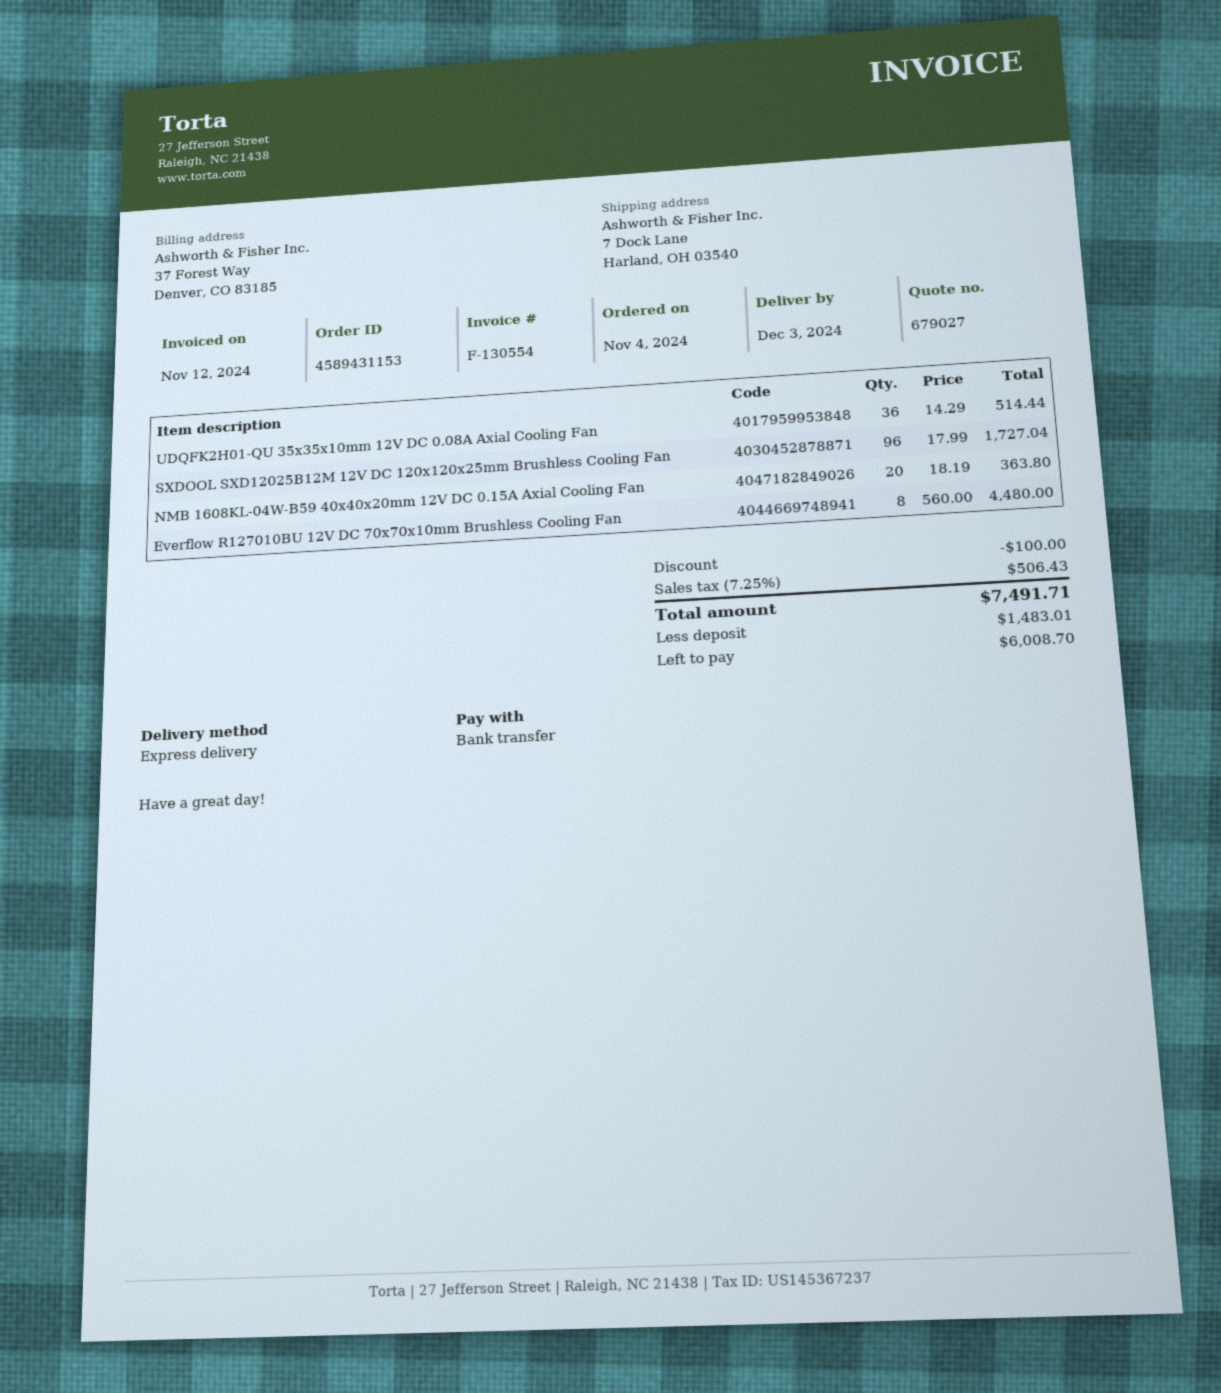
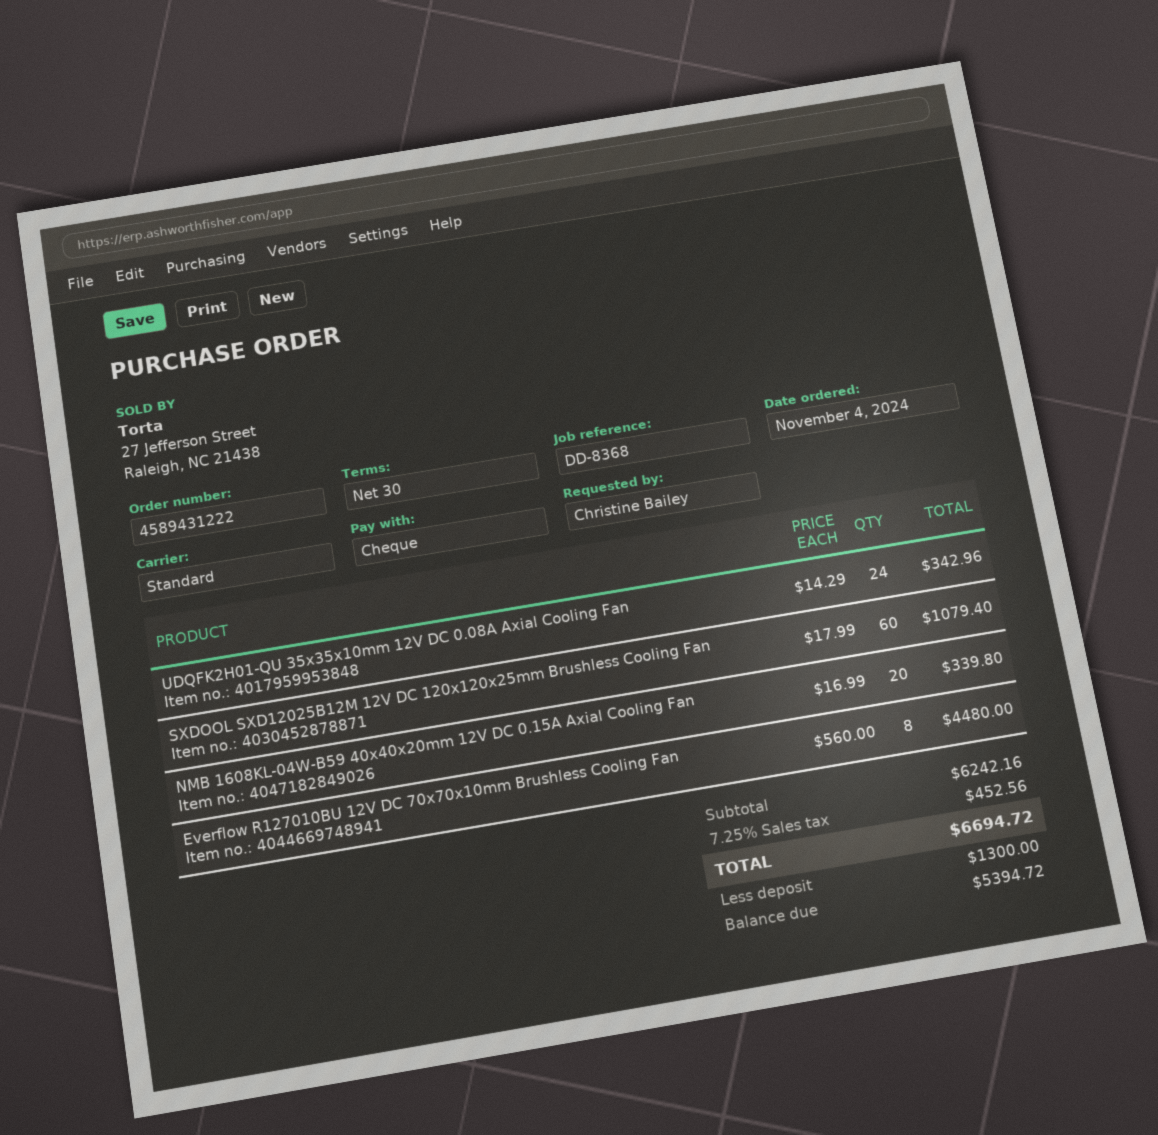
order number: 4589431153 -> 4589431222
payment method: bank transfer -> cheque
shipping method: express -> standard
UDQFK2H01-QU 35x35x10mm 12V DC 0.08A Axial Cooling Fan: 36 x 14.29 = 514.44 -> 24 x 14.29 = 342.96
SXDOOL SXD12025B12M 12V DC 120x120x25mm Brushless Cooling Fan: 96 x 17.99 = 1727.04 -> 60 x 17.99 = 1079.40
NMB 1608KL-04W-B59 40x40x20mm 12V DC 0.15A Axial Cooling Fan: 20 x 18.19 = 363.80 -> 20 x 16.99 = 339.80
discount: 100.00 -> none
tax: 7.25% = 506.43 -> 7.25% = 452.56
total: 7491.71 -> 6694.72
deposit: 1483.01 -> 1300.00
balance: 6008.70 -> 5394.72

